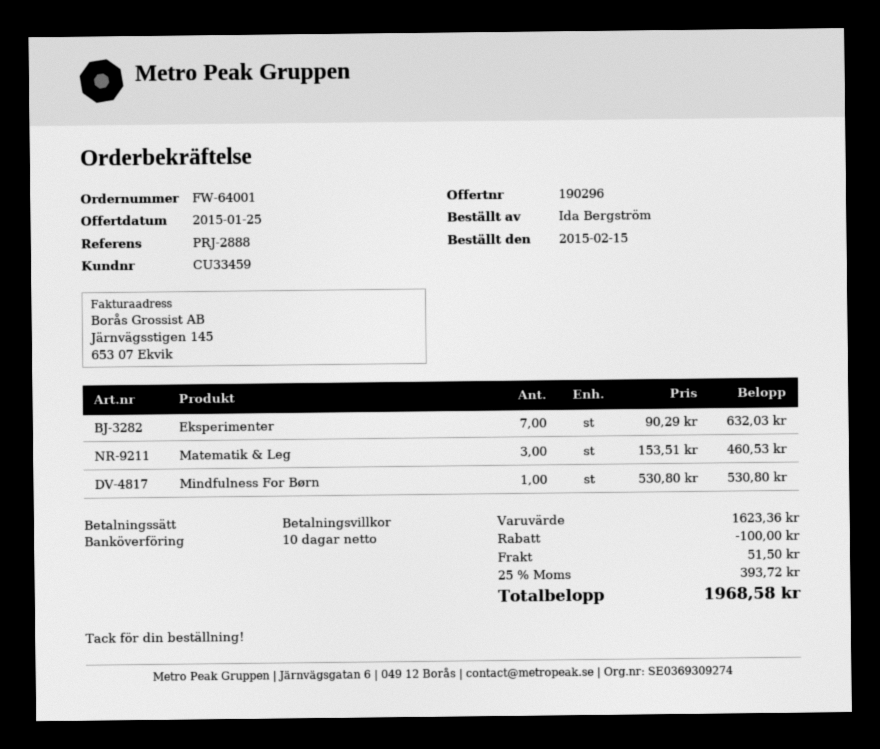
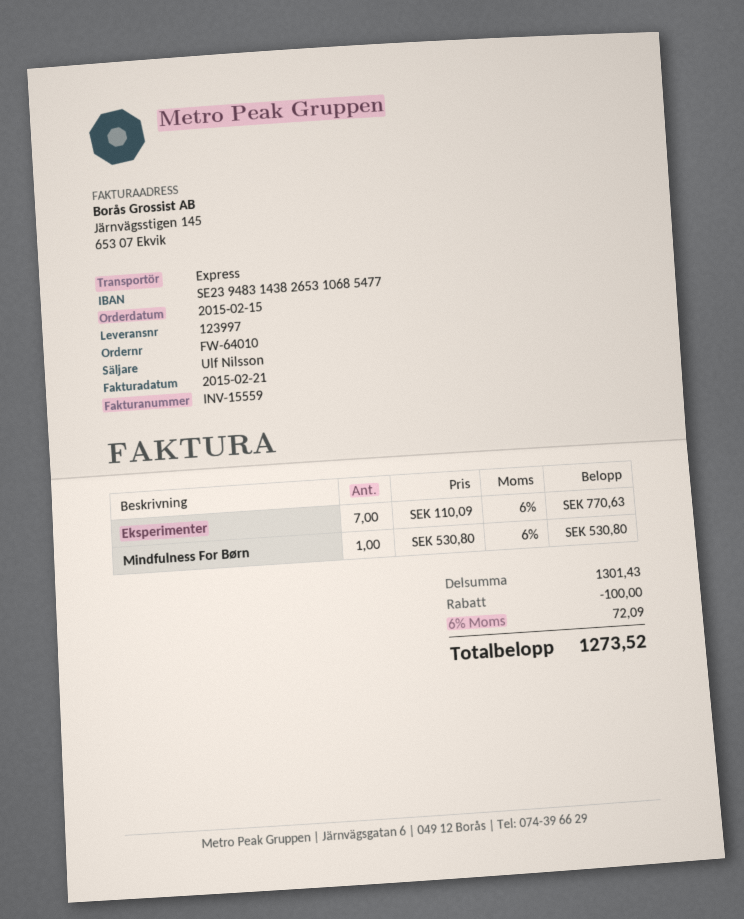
order number: FW-64001 -> FW-64010
Eksperimenter: 7 x 90.29 = 632.03 -> 7 x 110.09 = 770.63
Matematik & Leg: 3 x 153.51 = 460.53 -> none
subtotal: 1623.36 -> 1301.43
shipping: 51.50 -> none
tax: 25% = 393.72 -> 6% = 72.09
total: 1968.58 -> 1273.52

